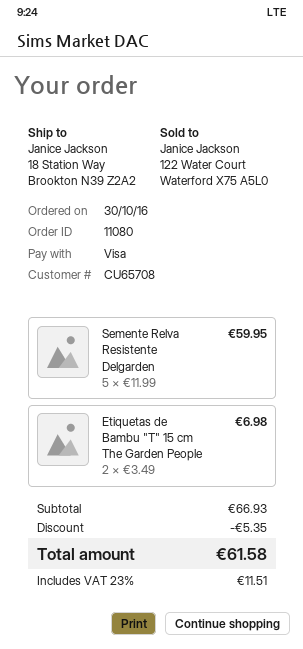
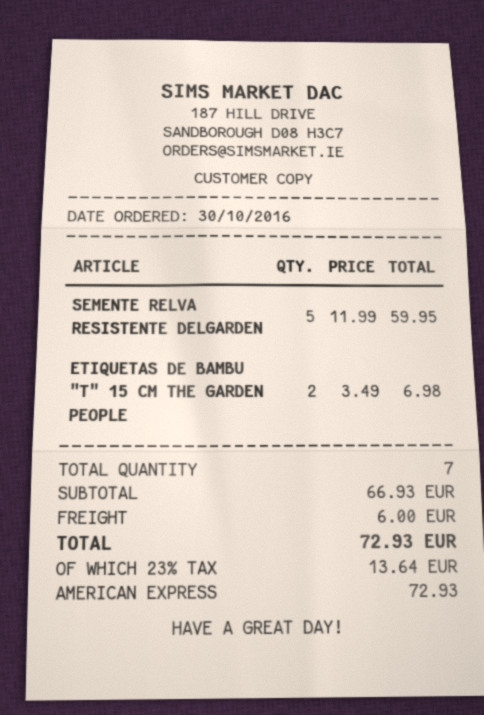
payment method: Visa -> American Express
discount: 5.35 -> none
shipping: none -> 6.00
tax: 23% = 11.51 -> 23% = 13.64
total: 61.58 -> 72.93

